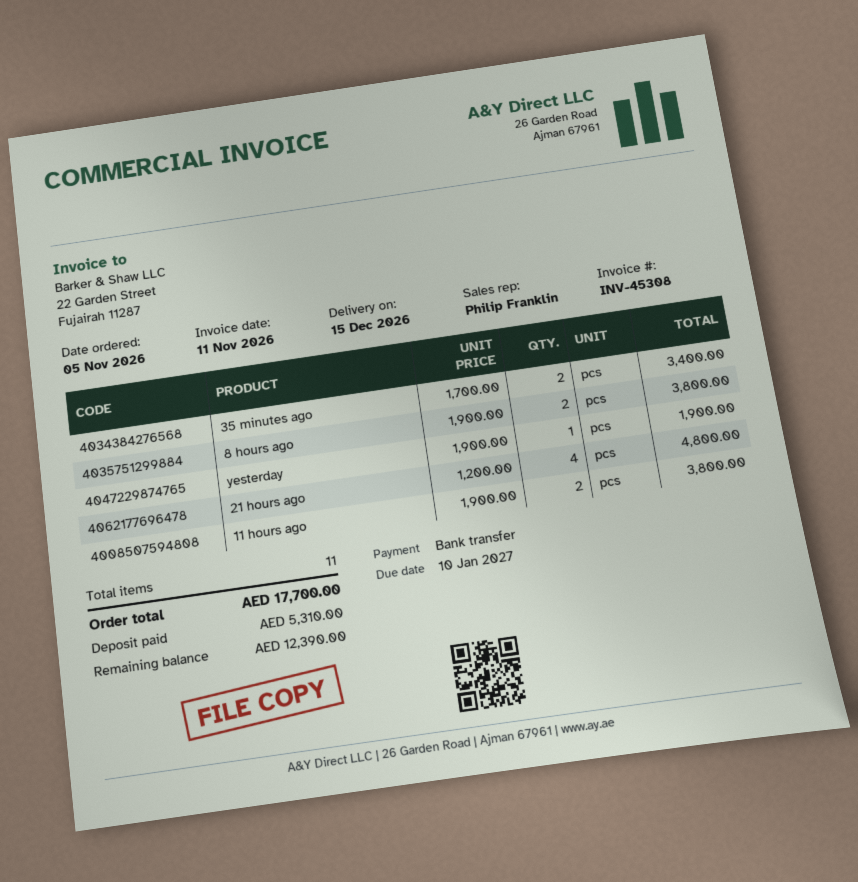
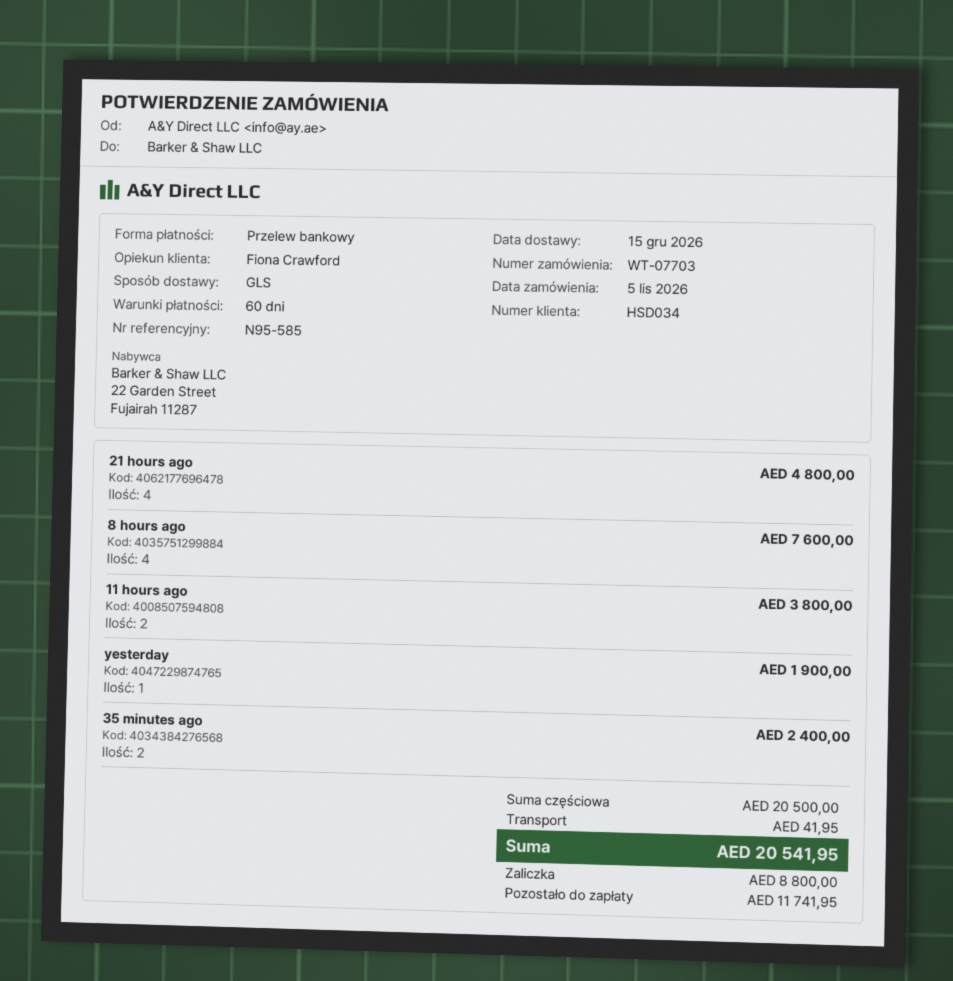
sales rep: Philip Franklin -> Fiona Crawford
35 minutes ago: 2 for 3400.00 -> 2 for 2400.00
8 hours ago: 2 for 3800.00 -> 4 for 7600.00
shipping: none -> 41.95
total: 17700.00 -> 20541.95
deposit: 5310.00 -> 8800.00
balance: 12390.00 -> 11741.95

